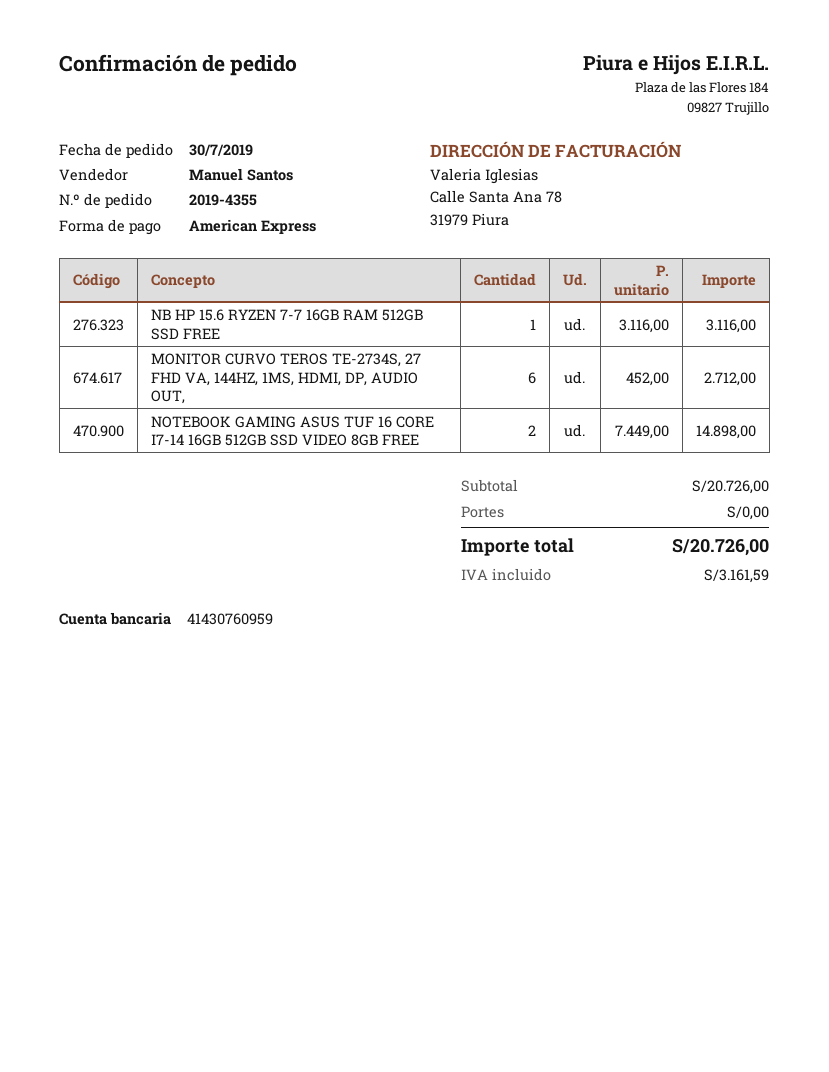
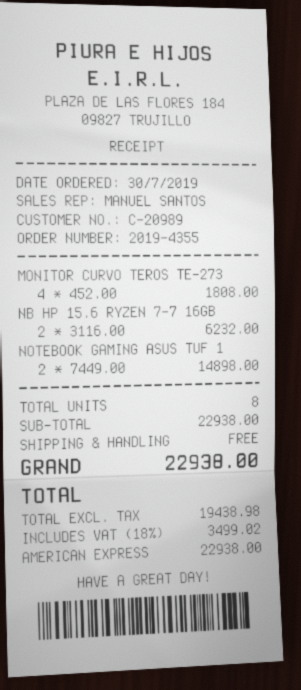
NB HP 15.6 RYZEN 7-7 16GB RAM 512GB SSD FREE: 1 x 3116.00 = 3116.00 -> 2 x 3116.00 = 6232.00
MONITOR CURVO TEROS TE-2734S, 27 FHD VA, 144HZ, 1MS, HDMI, DP, AUDIO OUT,: 6 x 452.00 = 2712.00 -> 4 x 452.00 = 1808.00
subtotal: 20726.00 -> 22938.00
tax: 3161.59 -> 3499.02
total: 20726.00 -> 22938.00

